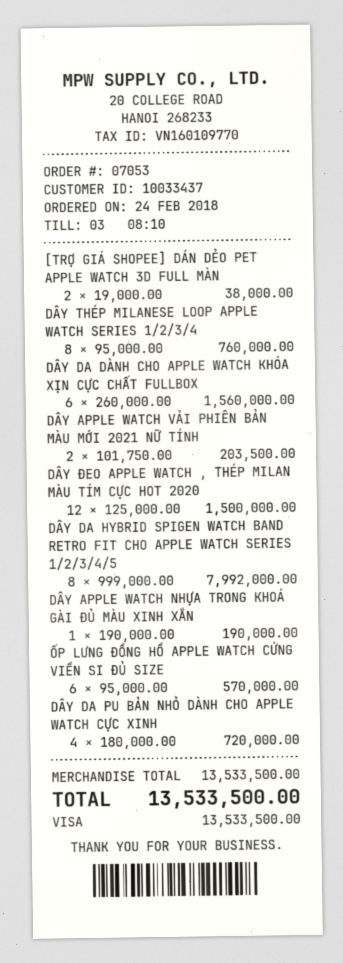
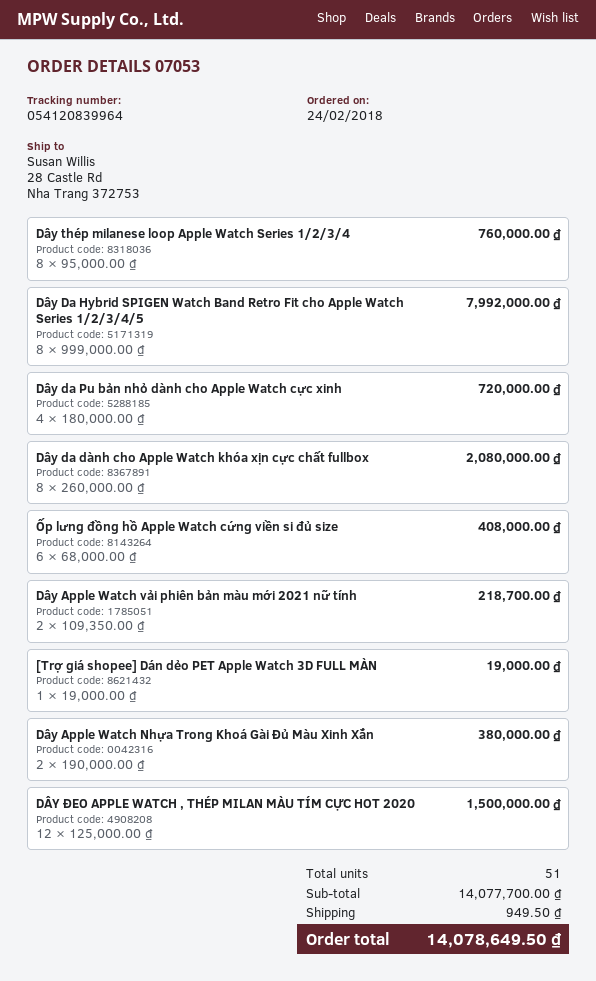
[TRỢ GIÁ SHOPEE] DÁN DẺO PET APPLE WATCH 3D FULL MÀN: 2 x 19000.00 = 38000.00 -> 1 x 19000.00 = 19000.00
DÂY DA DÀNH CHO APPLE WATCH KHÓA XỊN CỰC CHẤT FULLBOX: 6 x 260000.00 = 1560000.00 -> 8 x 260000.00 = 2080000.00
DÂY APPLE WATCH VẢI PHIÊN BẢN MÀU MỚI 2021 NỮ TÍNH: 2 x 101750.00 = 203500.00 -> 2 x 109350.00 = 218700.00
DÂY APPLE WATCH NHỰA TRONG KHOÁ GÀI ĐỦ MÀU XINH XẮN: 1 x 190000.00 = 190000.00 -> 2 x 190000.00 = 380000.00
ỐP LƯNG ĐỒNG HỒ APPLE WATCH CỨNG VIỀN SI ĐỦ SIZE: 6 x 95000.00 = 570000.00 -> 6 x 68000.00 = 408000.00
subtotal: 13533500.00 -> 14077700.00
shipping: none -> 949.50
total: 13533500.00 -> 14078649.50

